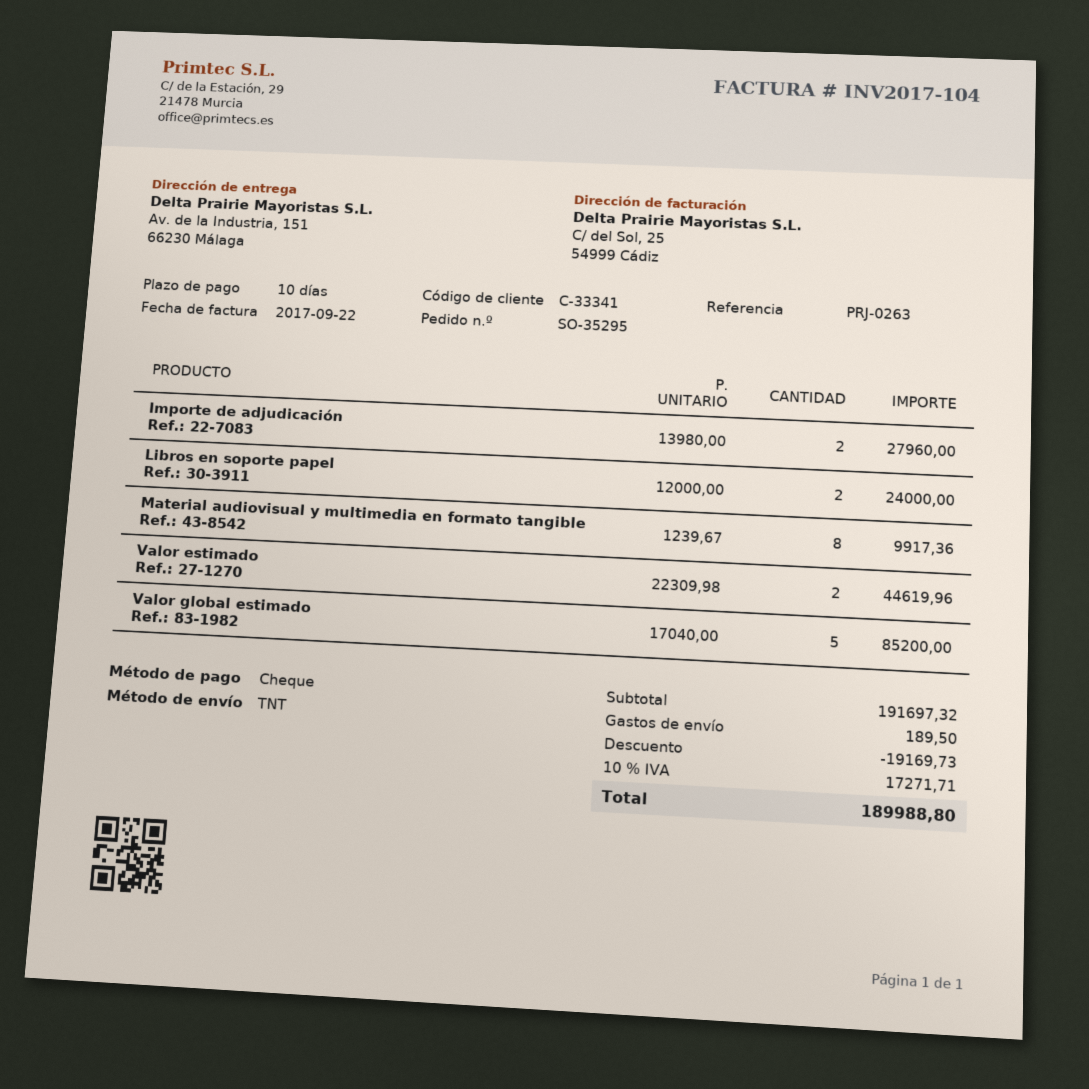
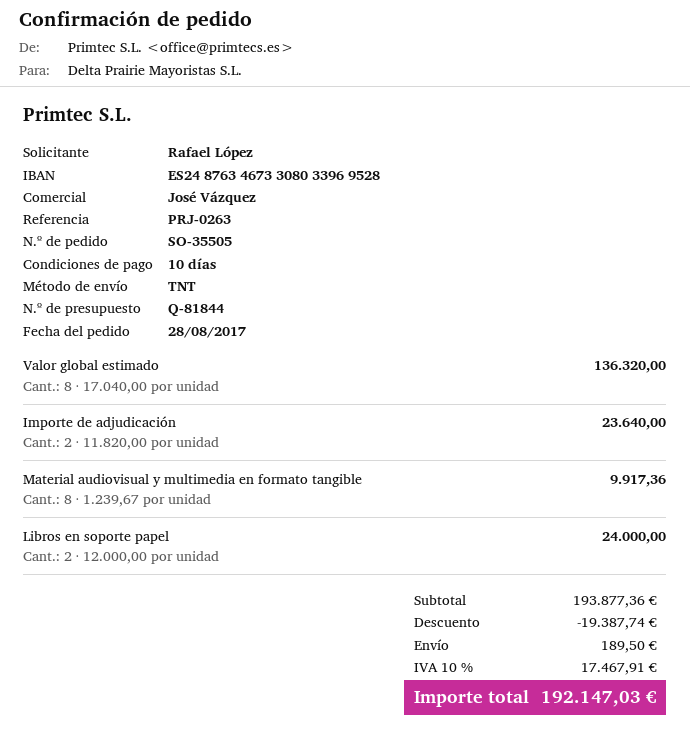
order number: SO-35295 -> SO-35505
Importe de adjudicación: 2 x 13980.00 = 27960.00 -> 2 x 11820.00 = 23640.00
Valor estimado: 2 x 22309.98 = 44619.96 -> none
Valor global estimado: 5 x 17040.00 = 85200.00 -> 8 x 17040.00 = 136320.00
subtotal: 191697.32 -> 193877.36
discount: 19169.73 -> 19387.74
tax: 10% = 17271.71 -> 10% = 17467.91
total: 189988.80 -> 192147.03

